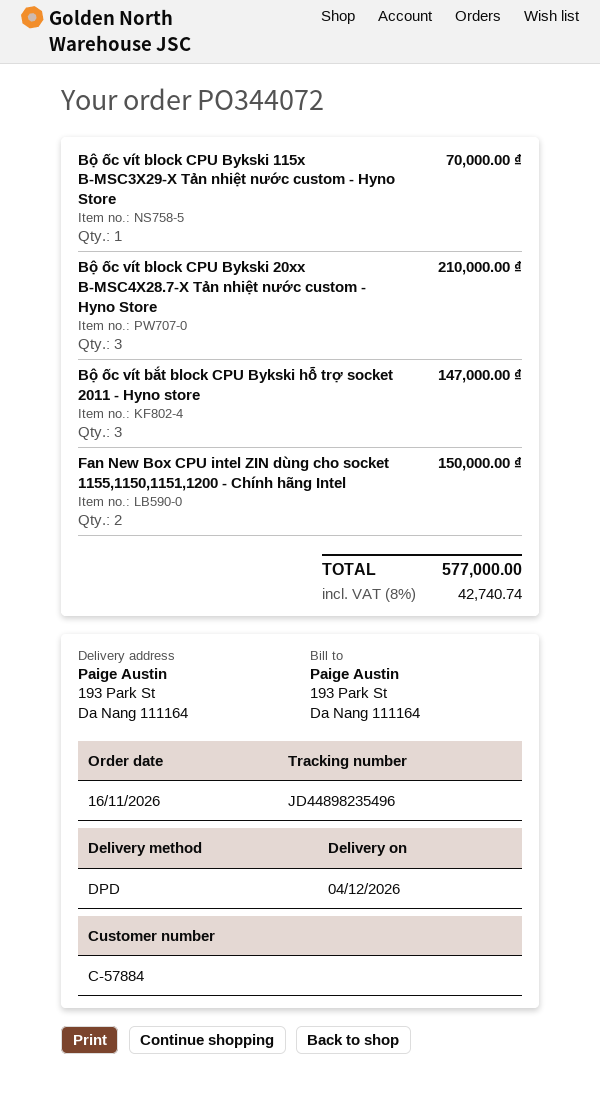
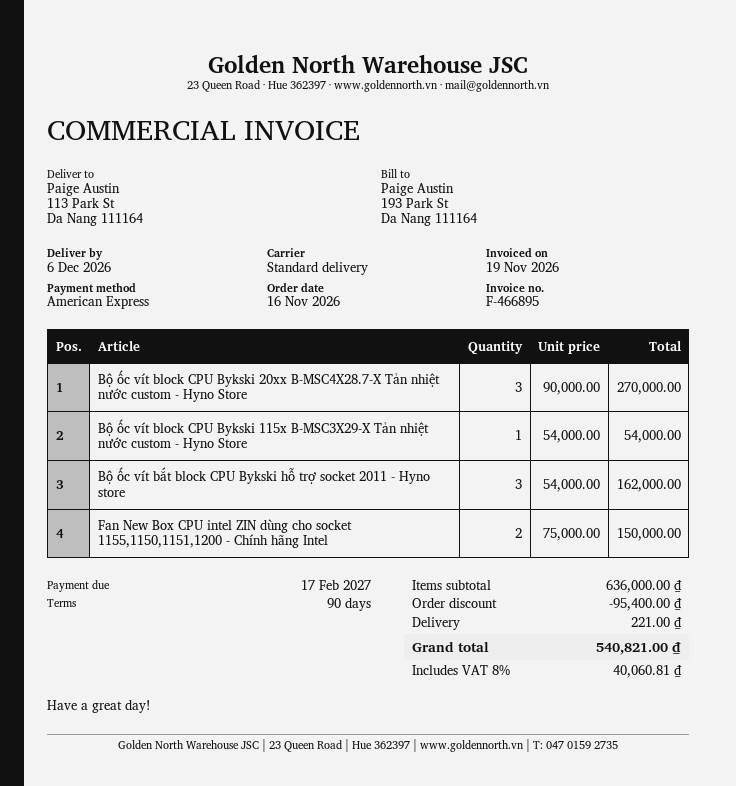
delivery date: 2026-12-04 -> 2026-12-06
shipping method: DPD -> standard
ship to: 193 Park St, Da Nang 111164 -> 113 Park St, Da Nang 111164
Bộ ốc vít block CPU Bykski 115x B-MSC3X29-X Tản nhiệt nước custom - Hyno Store: 1 for 70000.00 -> 1 for 54000.00
Bộ ốc vít block CPU Bykski 20xx B-MSC4X28.7-X Tản nhiệt nước custom - Hyno Store: 3 for 210000.00 -> 3 for 270000.00
Bộ ốc vít bắt block CPU Bykski hỗ trợ socket 2011 - Hyno store: 3 for 147000.00 -> 3 for 162000.00
discount: none -> 95400.00
shipping: none -> 221.00
tax: 8% = 42740.74 -> 8% = 40060.81
total: 577000.00 -> 540821.00

